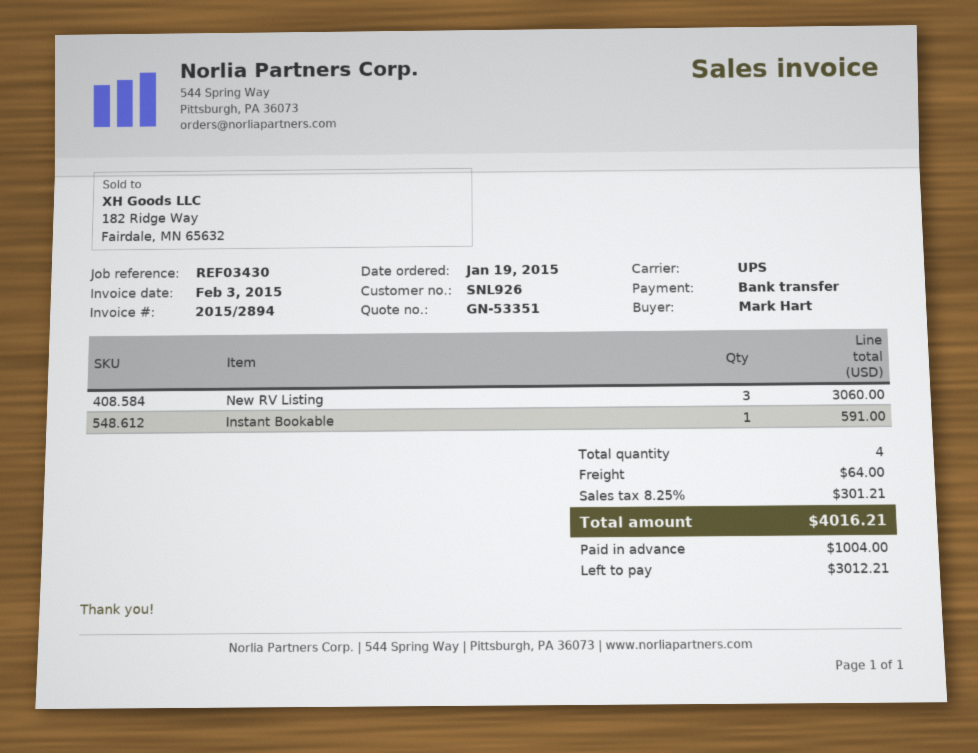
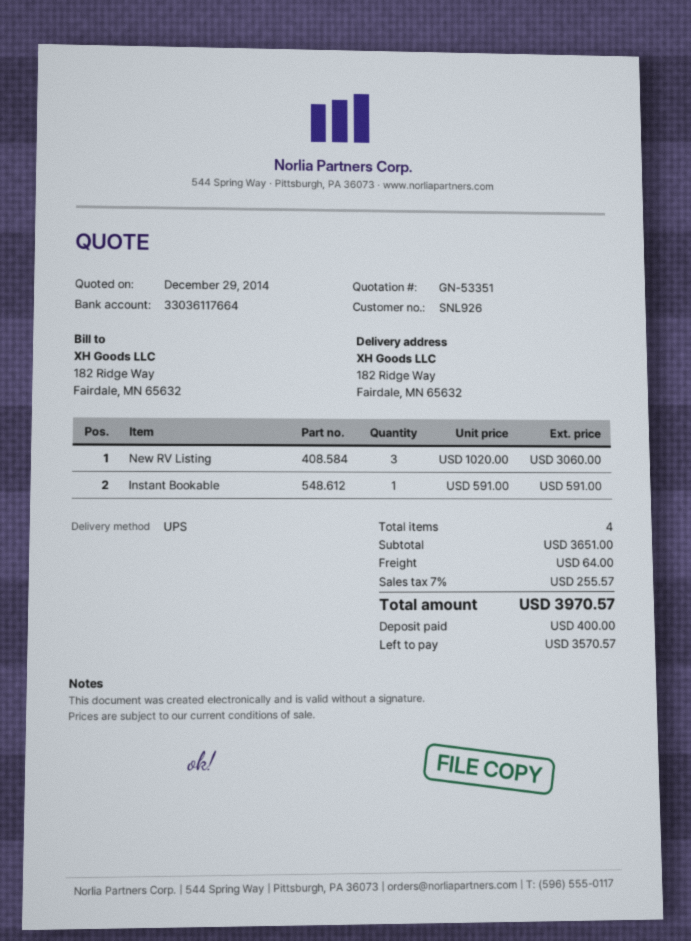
tax: 8.25% = 301.21 -> 7% = 255.57
total: 4016.21 -> 3970.57
deposit: 1004.00 -> 400.00
balance: 3012.21 -> 3570.57

